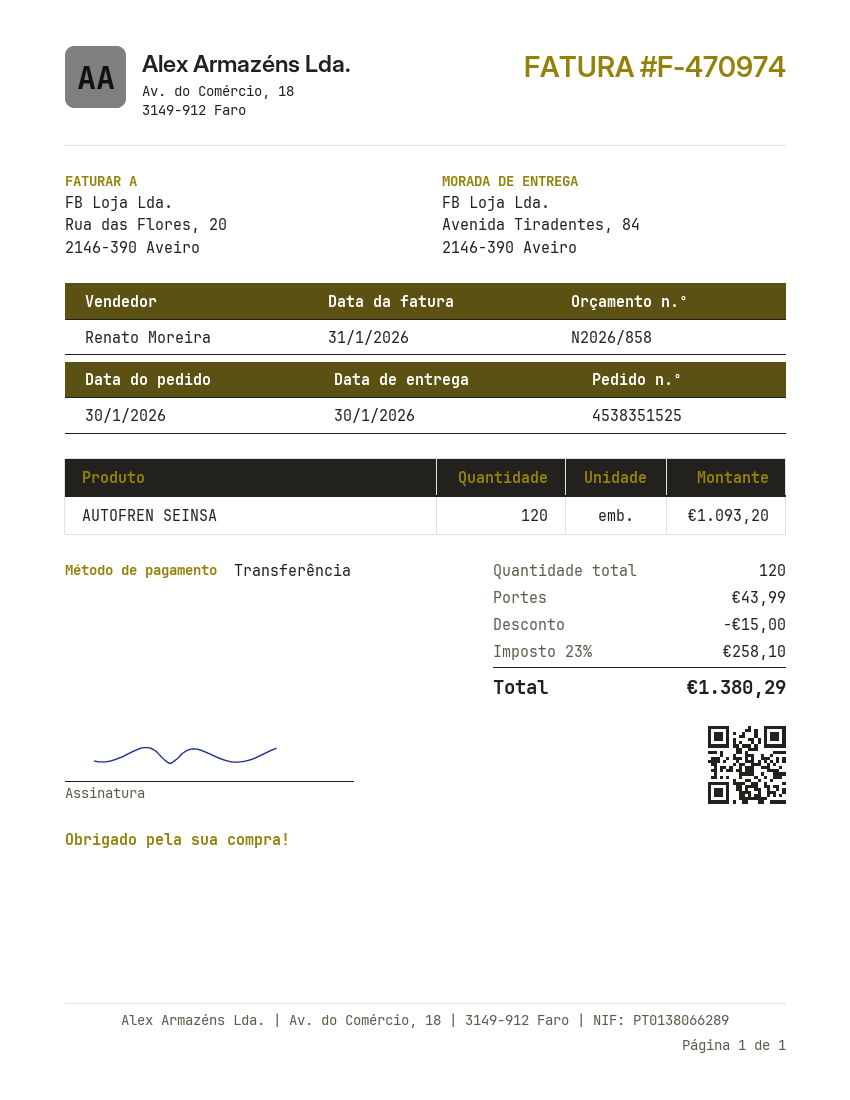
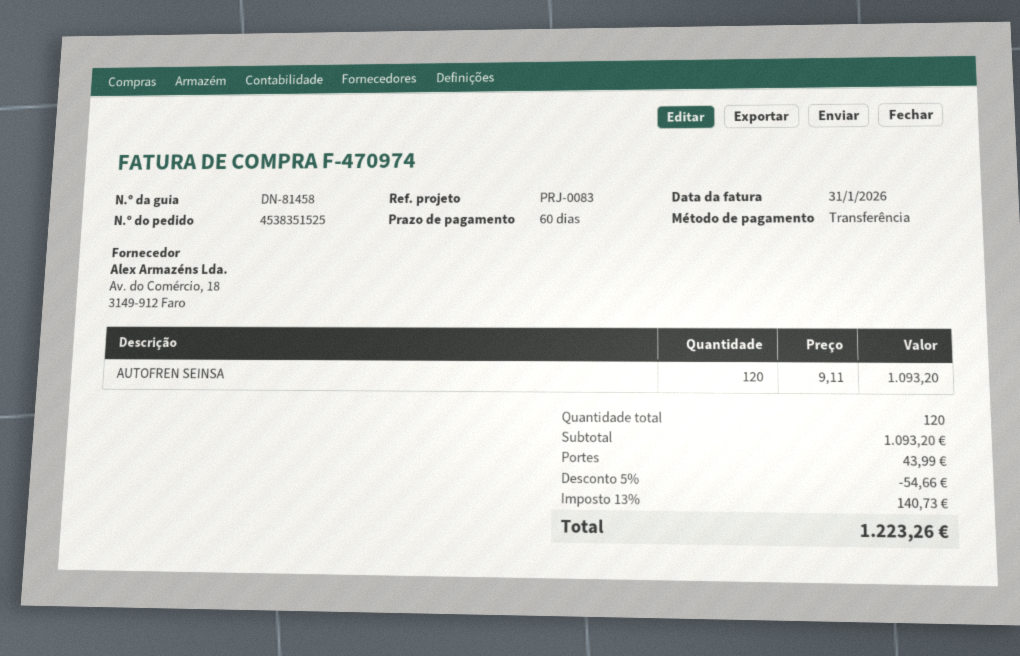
discount: 15.00 -> 54.66
tax: 23% = 258.10 -> 13% = 140.73
total: 1380.29 -> 1223.26

